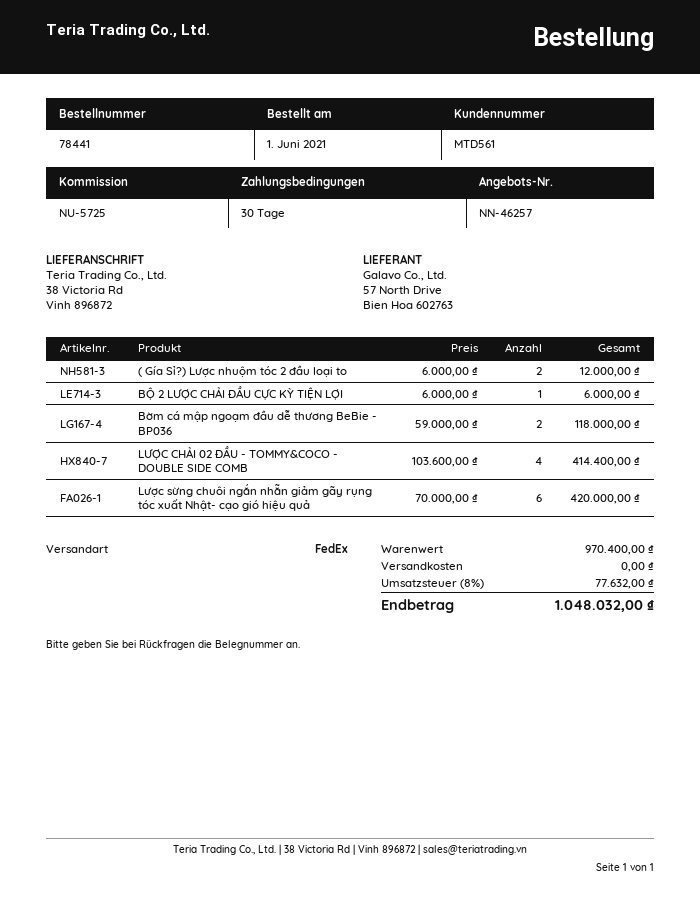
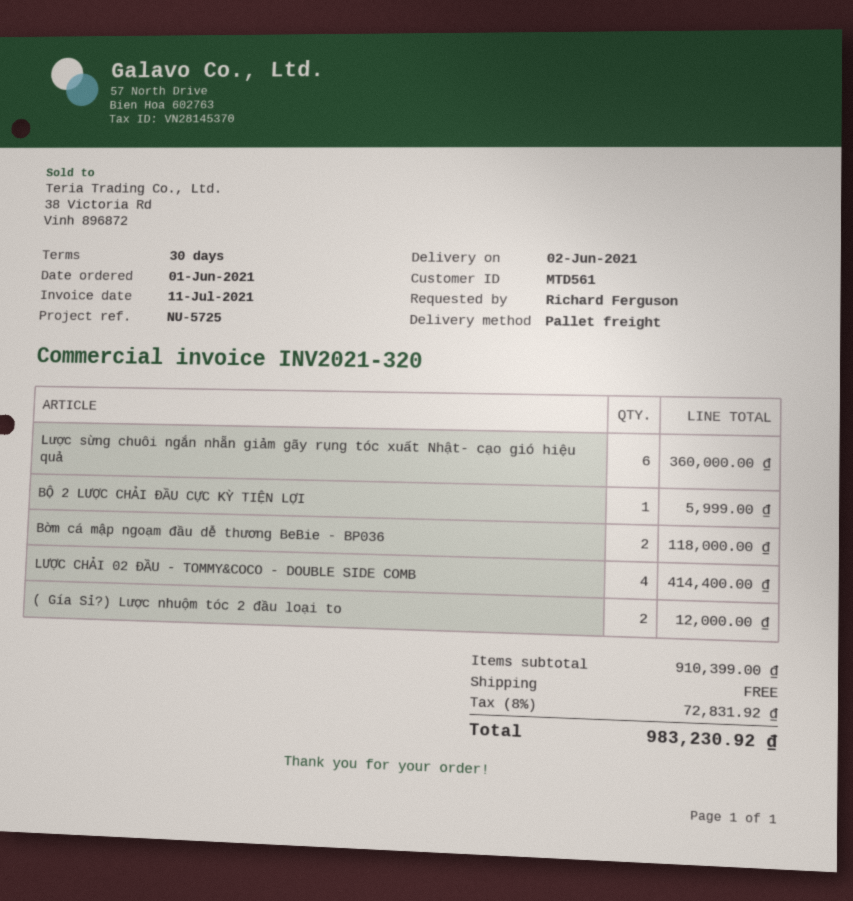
shipping method: FedEx -> pallet freight
BỘ 2 LƯỢC CHẢI ĐẦU CỰC KỲ TIỆN LỢI: 1 for 6000.00 -> 1 for 5999.00
Lược sừng chuôi ngắn nhẵn giảm gãy rụng tóc xuất Nhật- cạo gió hiệu quả: 6 for 420000.00 -> 6 for 360000.00
subtotal: 970400.00 -> 910399.00
tax: 8% = 77632.00 -> 8% = 72831.92
total: 1048032.00 -> 983230.92

